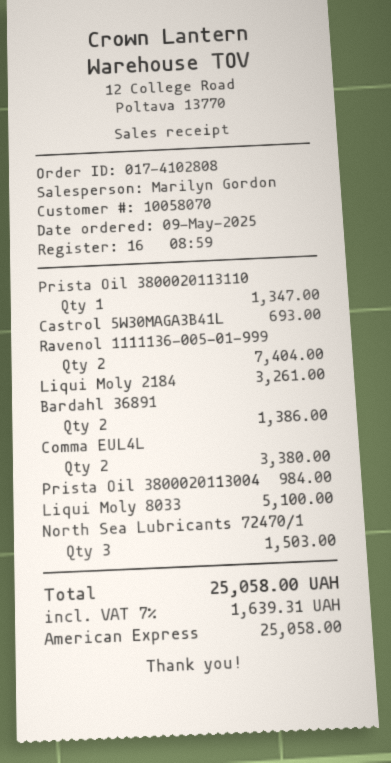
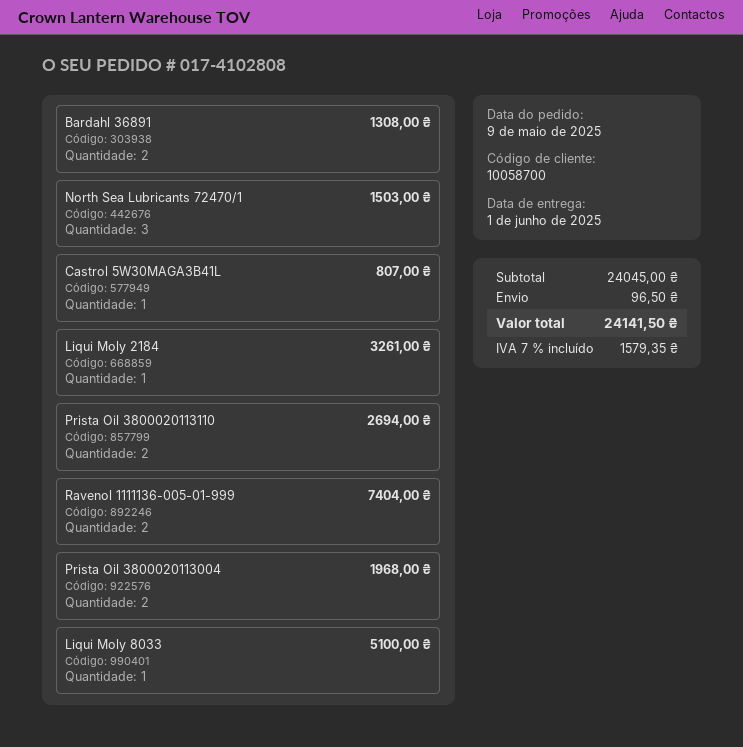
customer number: 10058070 -> 10058700
Prista Oil 3800020113110: 1 for 1347.00 -> 2 for 2694.00
Castrol 5W30MAGA3B41L: 1 for 693.00 -> 1 for 807.00
Bardahl 36891: 2 for 1386.00 -> 2 for 1308.00
Comma EUL4L: 2 for 3380.00 -> none
Prista Oil 3800020113004: 1 for 984.00 -> 2 for 1968.00
shipping: none -> 96.50
tax: 7% = 1639.31 -> 7% = 1579.35
total: 25058.00 -> 24141.50

